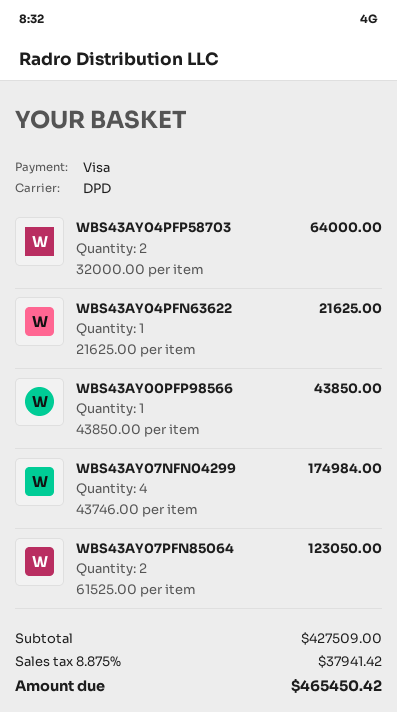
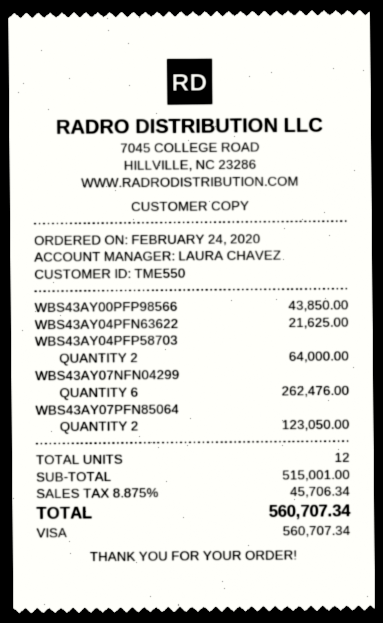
WBS43AY07NFN04299: 4 for 174984.00 -> 6 for 262476.00
subtotal: 427509.00 -> 515001.00
tax: 8.875% = 37941.42 -> 8.875% = 45706.34
total: 465450.42 -> 560707.34

